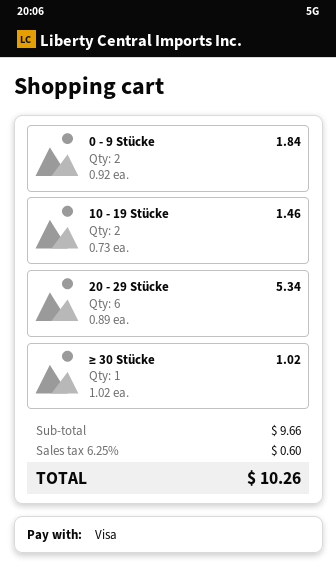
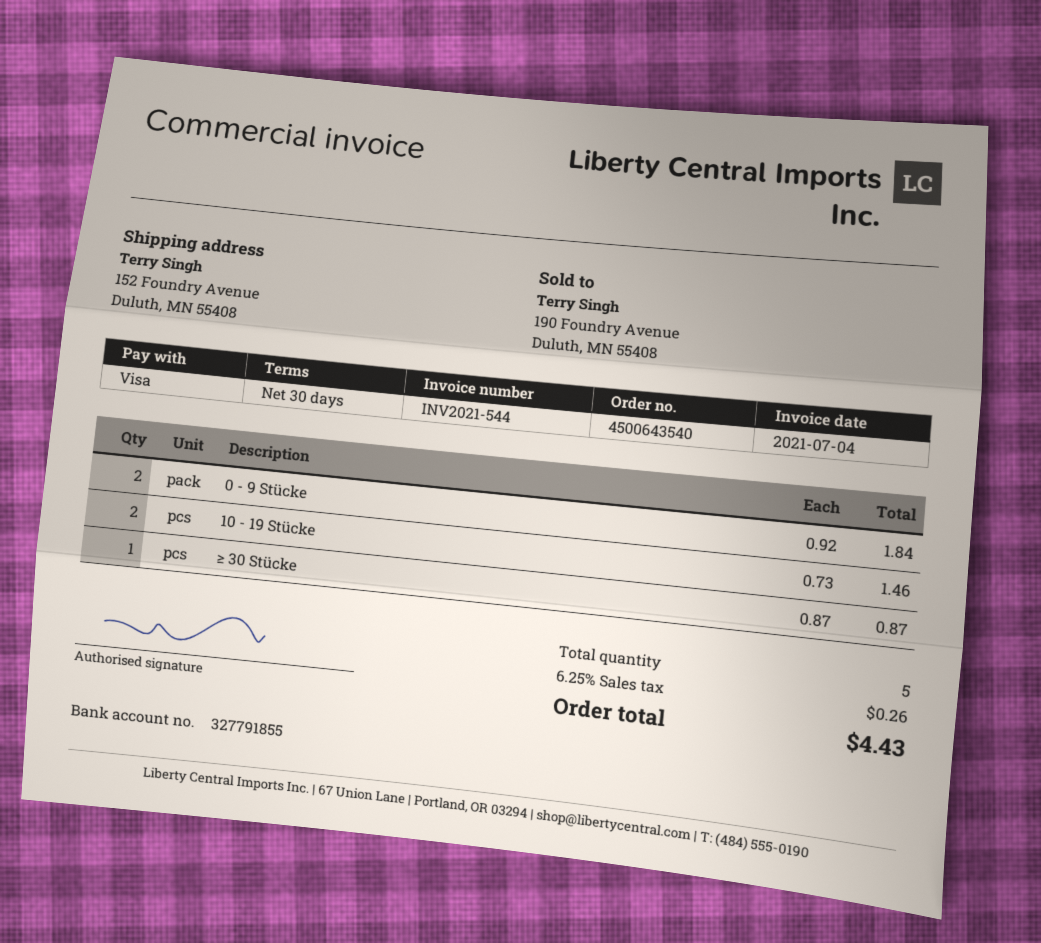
20 - 29 Stücke: 6 x 0.89 = 5.34 -> none
≥ 30 Stücke: 1 x 1.02 = 1.02 -> 1 x 0.87 = 0.87
tax: 6.25% = 0.60 -> 6.25% = 0.26
total: 10.26 -> 4.43

